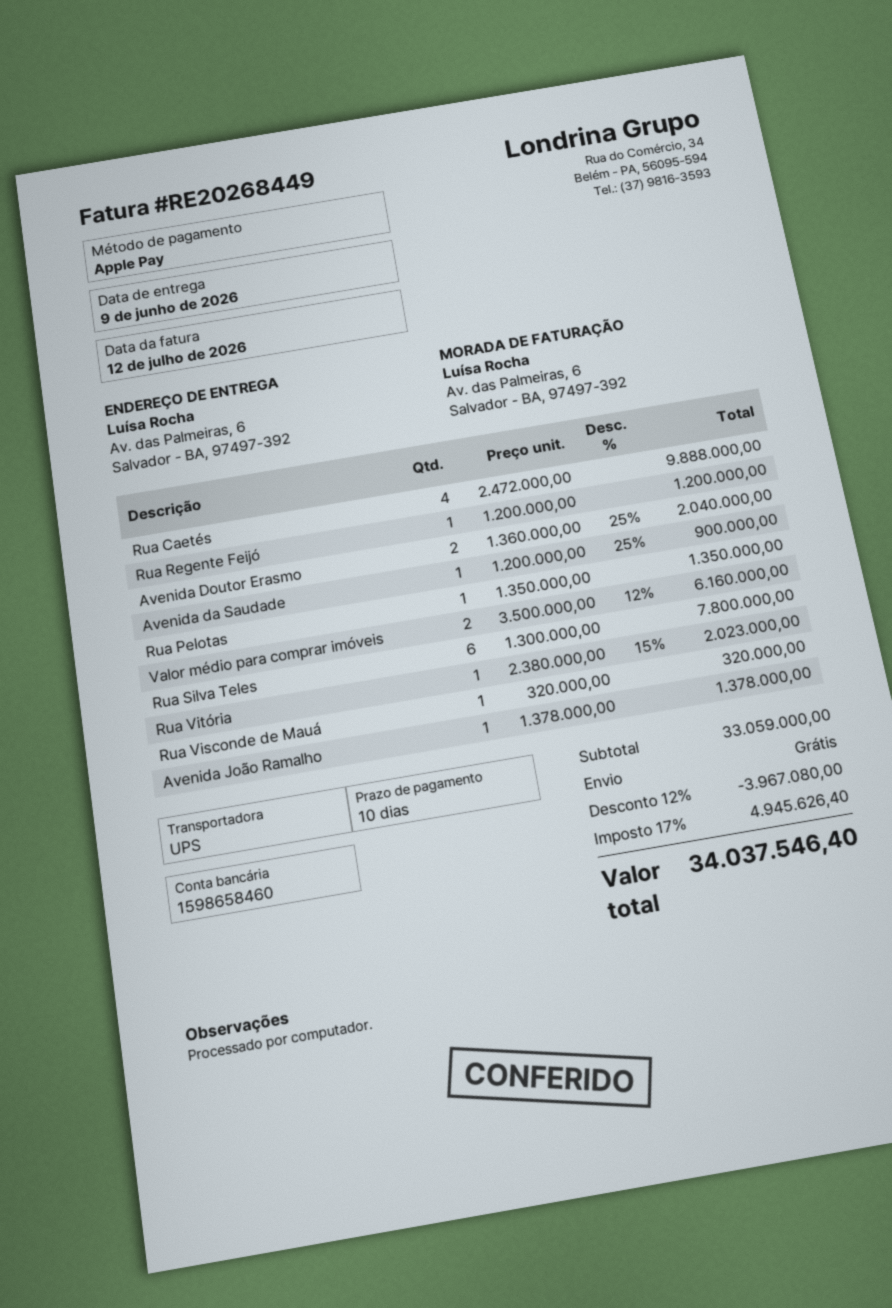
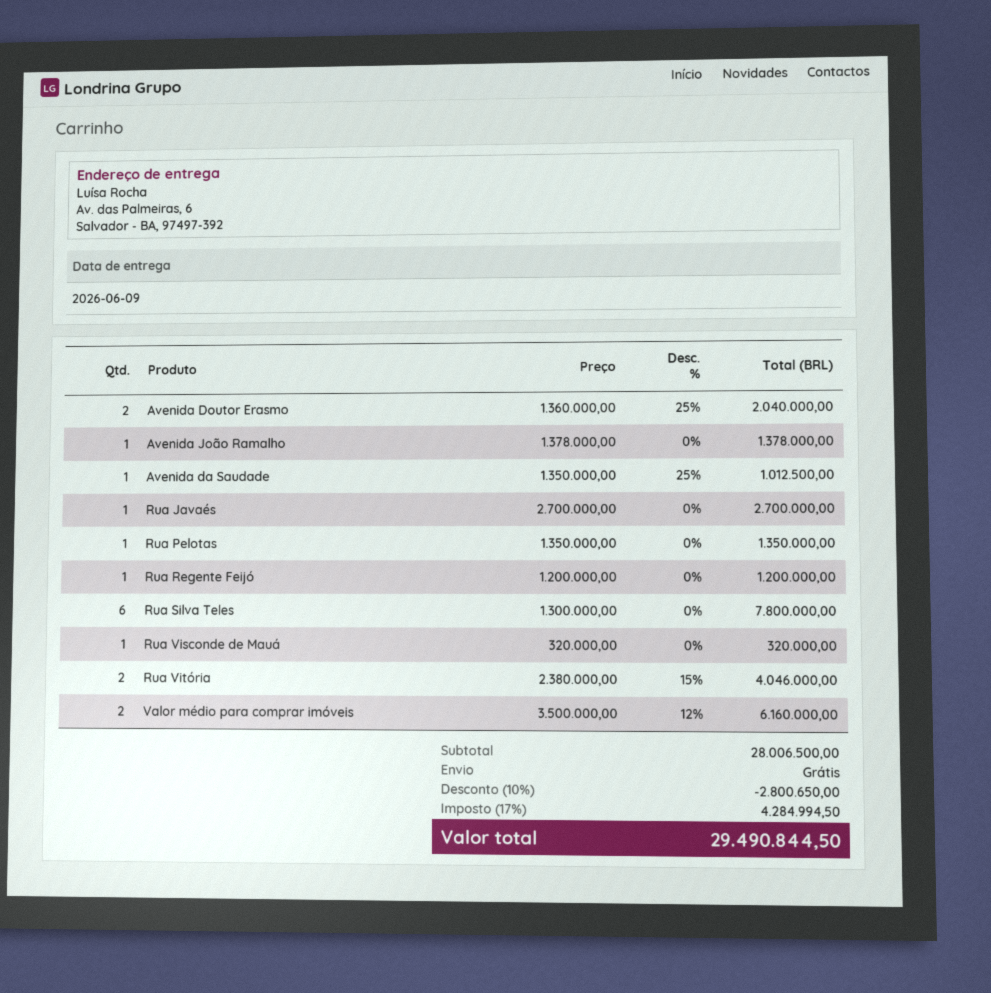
Rua Caetés: 4 x 2472000.00 = 9888000.00 -> none
Avenida da Saudade: 1 x 1200000.00 - 25% = 900000.00 -> 1 x 1350000.00 - 25% = 1012500.00
Rua Vitória: 1 x 2380000.00 - 15% = 2023000.00 -> 2 x 2380000.00 - 15% = 4046000.00
Rua Javaés: none -> 1 x 2700000.00 = 2700000.00
subtotal: 33059000.00 -> 28006500.00
discount: 12% = 3967080.00 -> 10% = 2800650.00
tax: 17% = 4945626.40 -> 17% = 4284994.50
total: 34037546.40 -> 29490844.50

